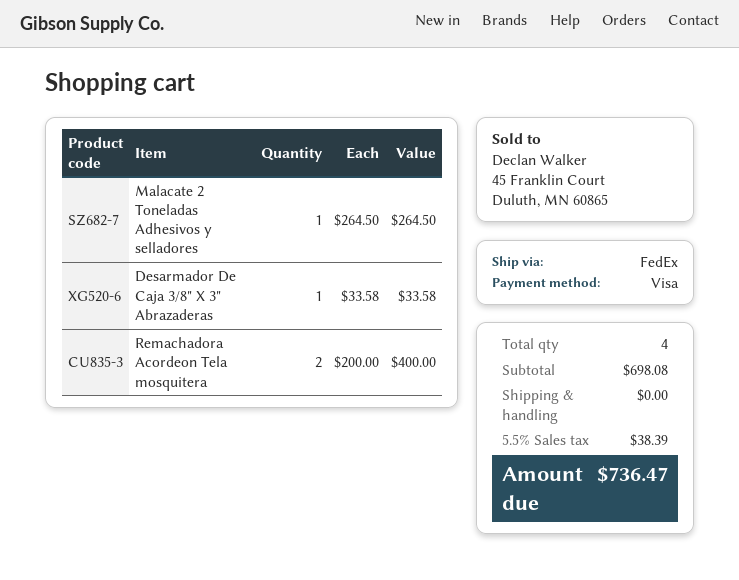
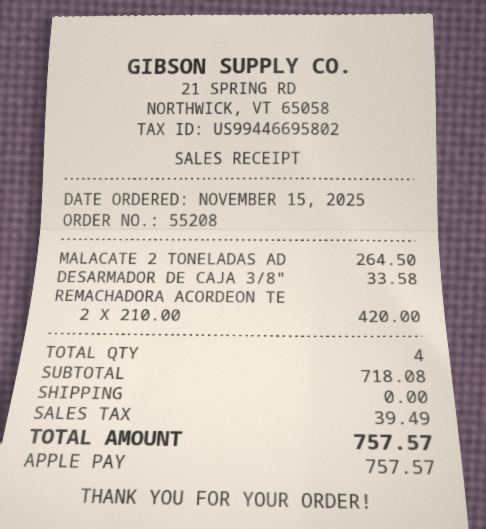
payment method: Visa -> Apple Pay
Remachadora Acordeon Tela mosquitera: 2 x 200.00 = 400.00 -> 2 x 210.00 = 420.00
subtotal: 698.08 -> 718.08
tax: 38.39 -> 39.49
total: 736.47 -> 757.57

